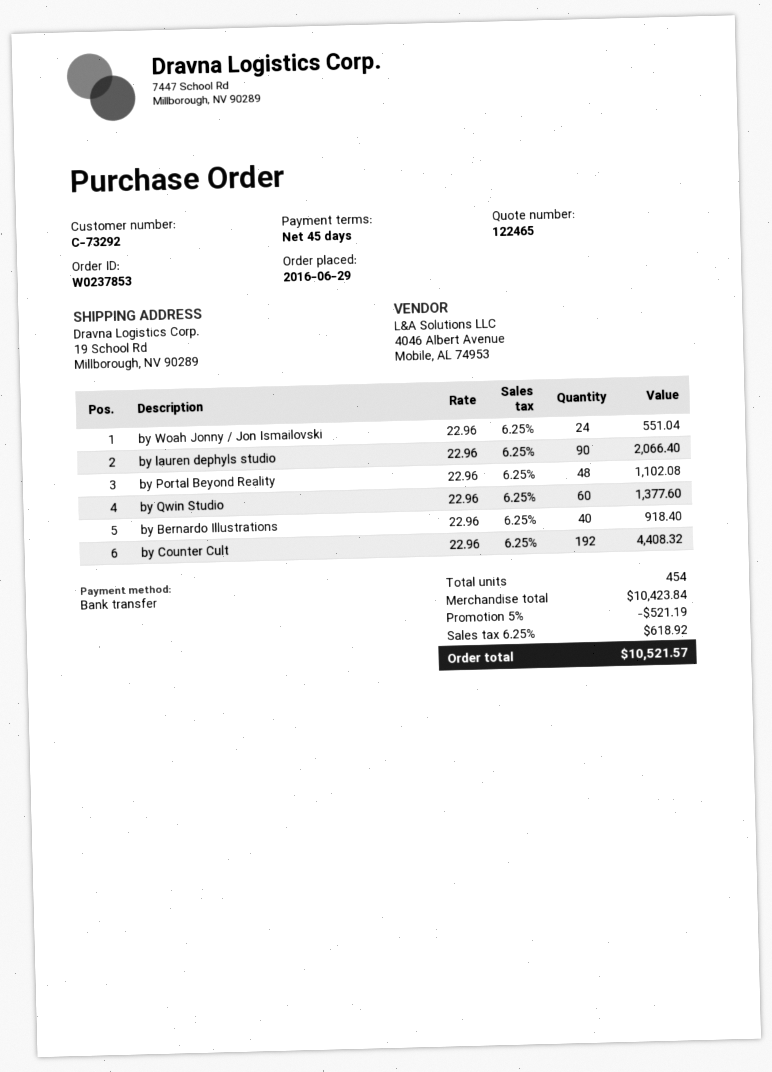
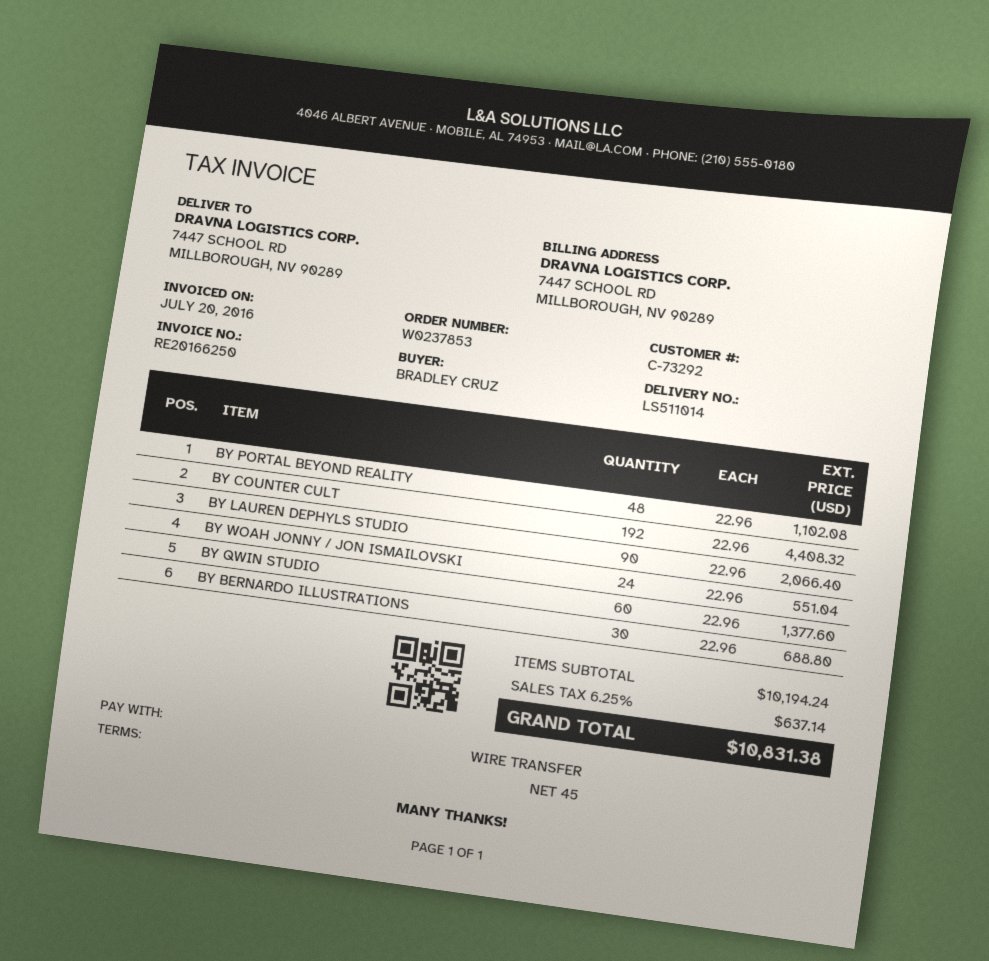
ship to: 19 School Rd, Millborough, NV 90289 -> 7447 SCHOOL RD, MILLBOROUGH, NV 90289
by Bernardo Illustrations: 40 x 22.96 = 918.40 -> 30 x 22.96 = 688.80
subtotal: 10423.84 -> 10194.24
discount: 5% = 521.19 -> none
tax: 6.25% = 618.92 -> 6.25% = 637.14
total: 10521.57 -> 10831.38

